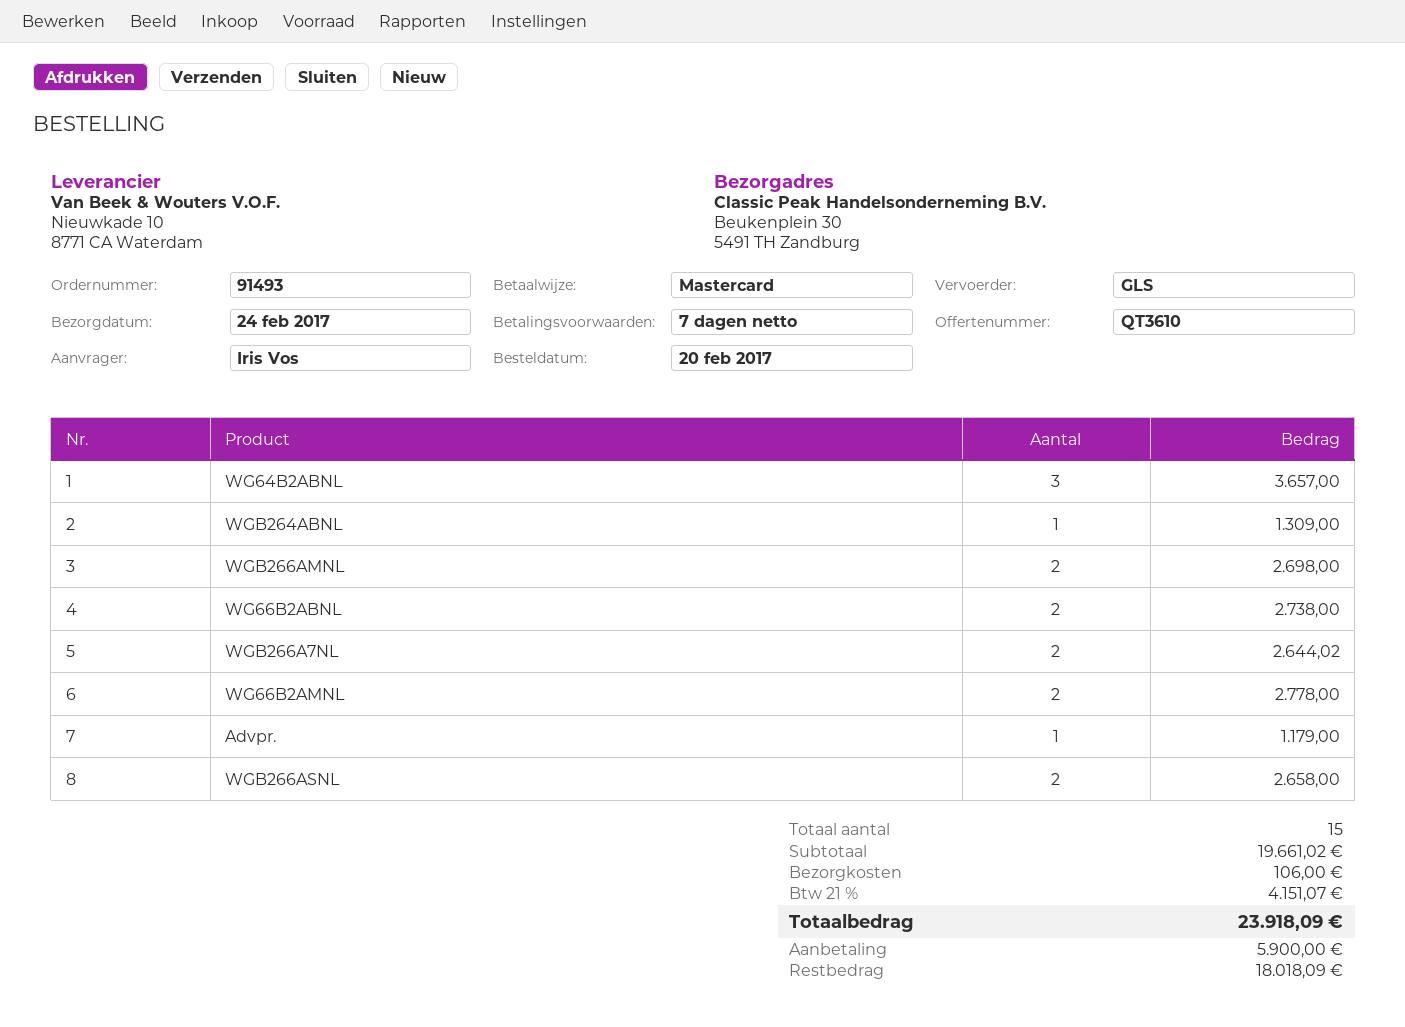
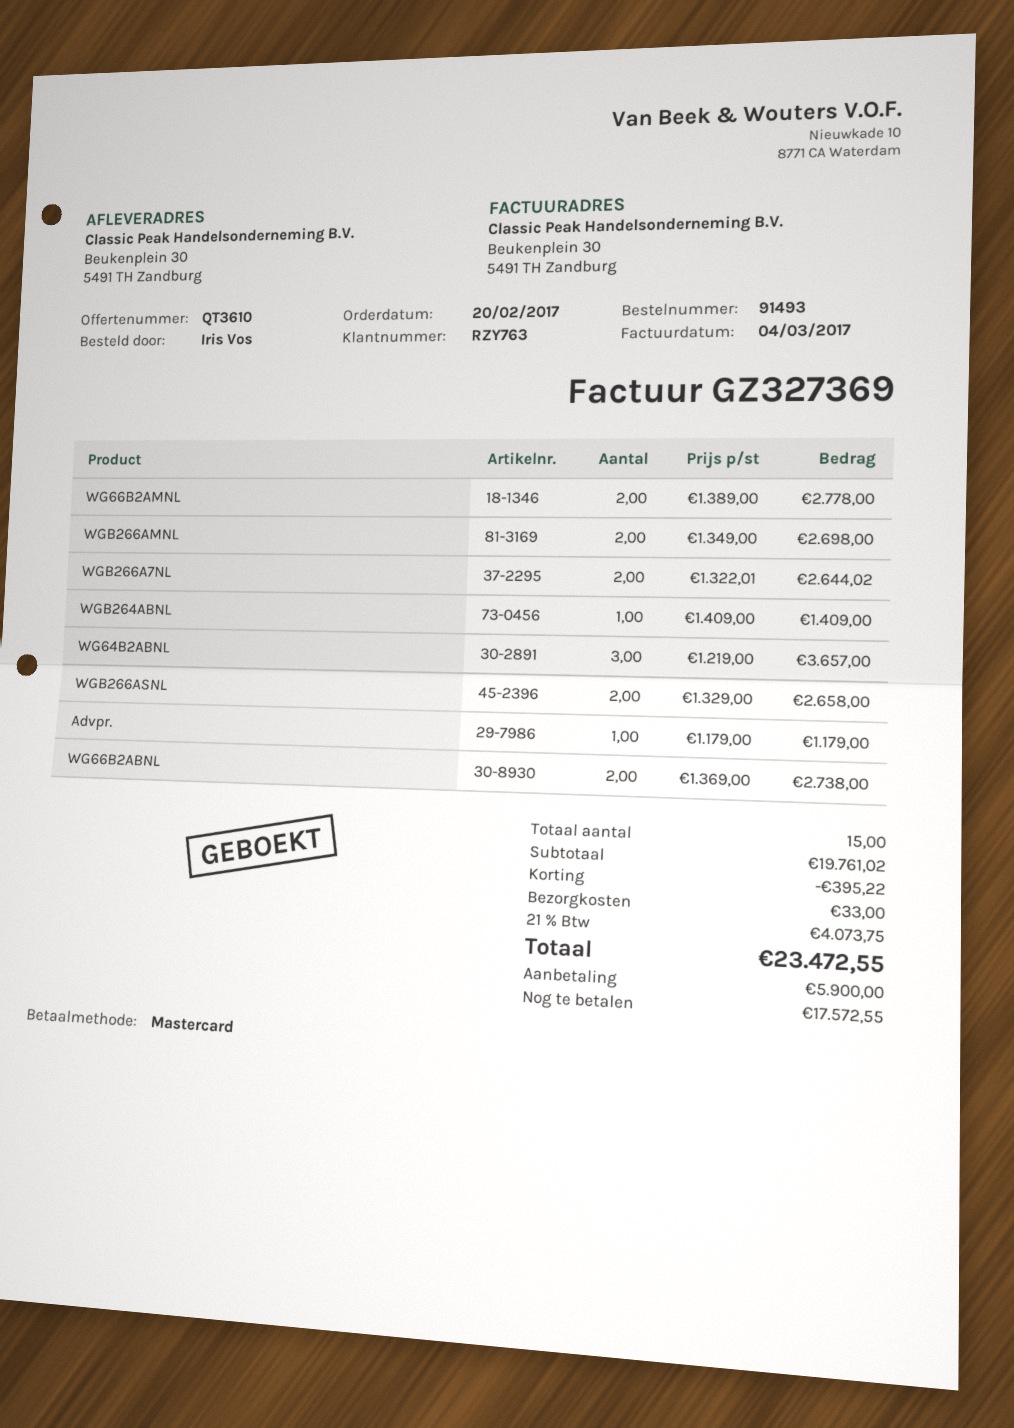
WGB264ABNL: 1 for 1309.00 -> 1 for 1409.00
subtotal: 19661.02 -> 19761.02
discount: none -> 395.22
shipping: 106.00 -> 33.00
tax: 21% = 4151.07 -> 21% = 4073.75
total: 23918.09 -> 23472.55
balance: 18018.09 -> 17572.55

